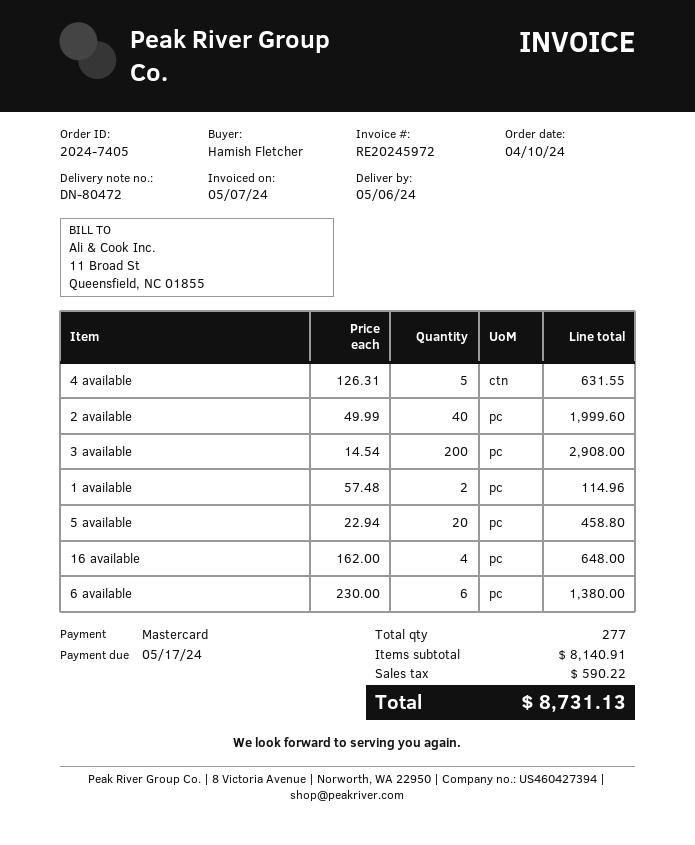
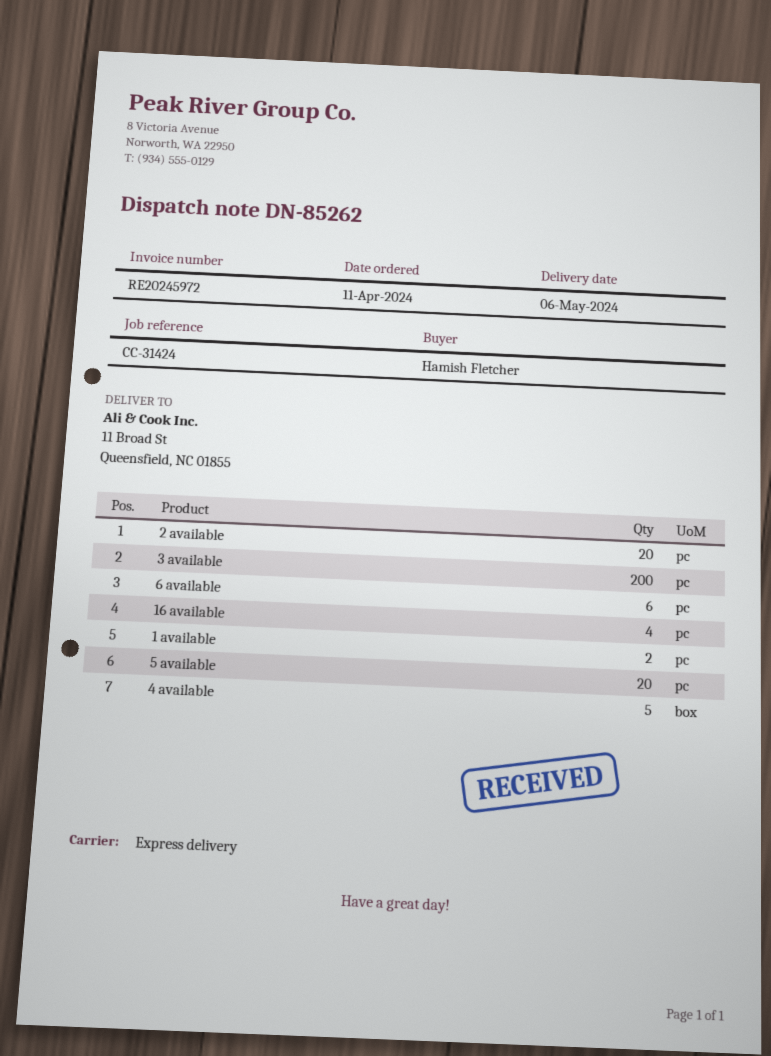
order date: 2024-04-10 -> 2024-04-11
delivery note number: DN-80472 -> DN-85262
2 available: 40 -> 20

